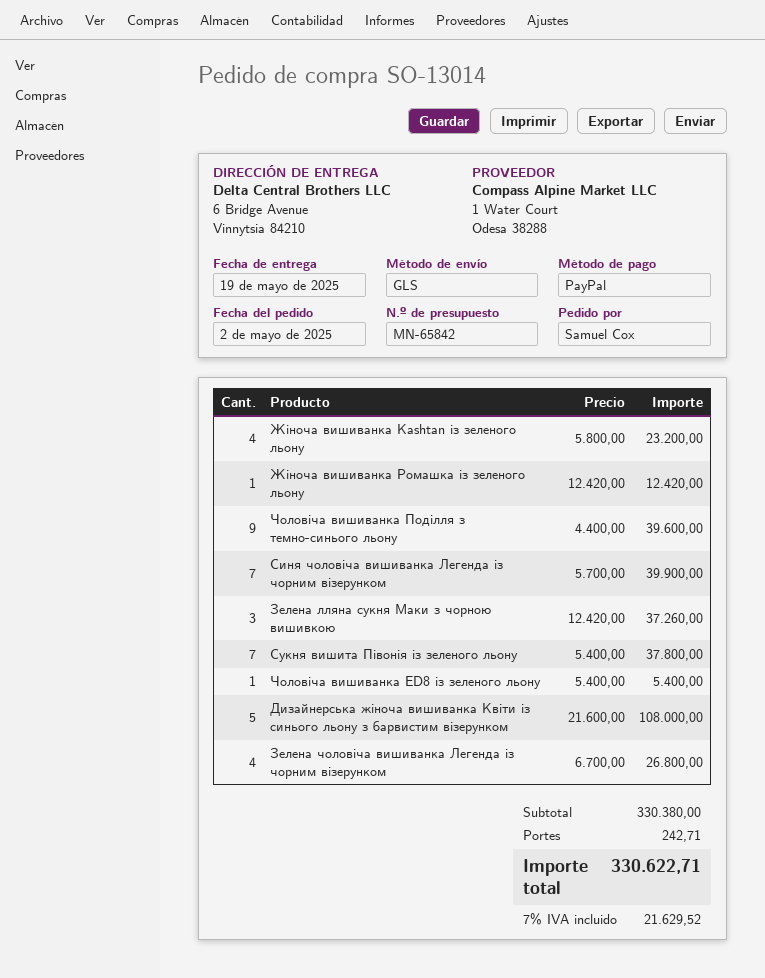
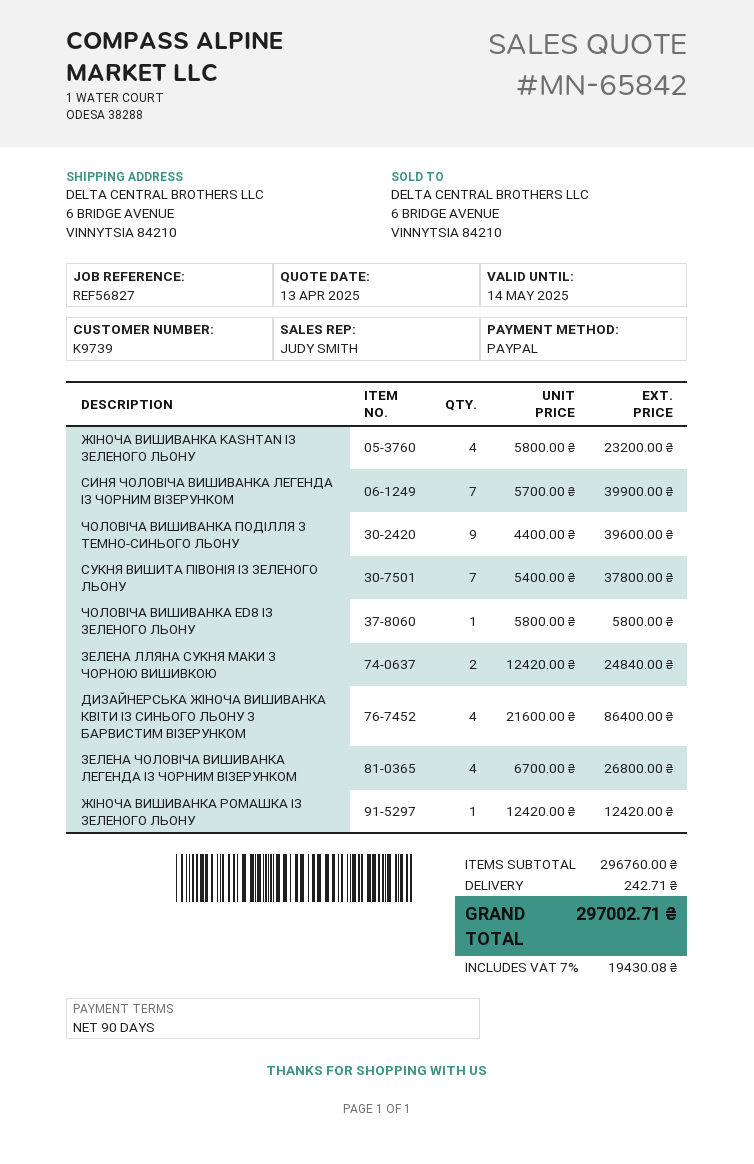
Зелена лляна сукня Маки з чорною вишивкою: 3 x 12420.00 = 37260.00 -> 2 x 12420.00 = 24840.00
Чоловіча вишиванка ED8 із зеленого льону: 1 x 5400.00 = 5400.00 -> 1 x 5800.00 = 5800.00
Дизайнерська жіноча вишиванка Квіти із синього льону з барвистим візерунком: 5 x 21600.00 = 108000.00 -> 4 x 21600.00 = 86400.00
subtotal: 330380.00 -> 296760.00
tax: 7% = 21629.52 -> 7% = 19430.08
total: 330622.71 -> 297002.71

